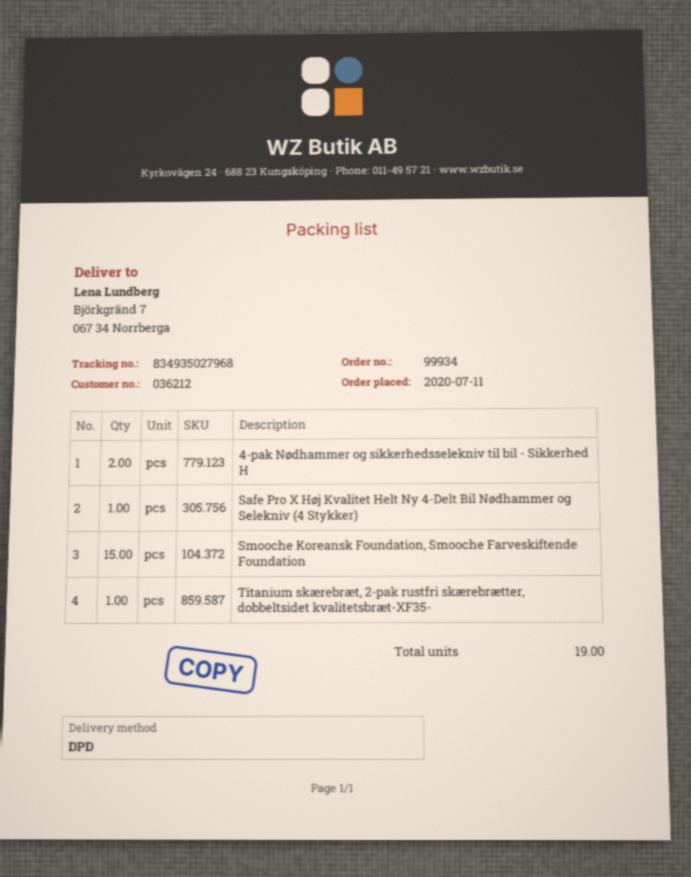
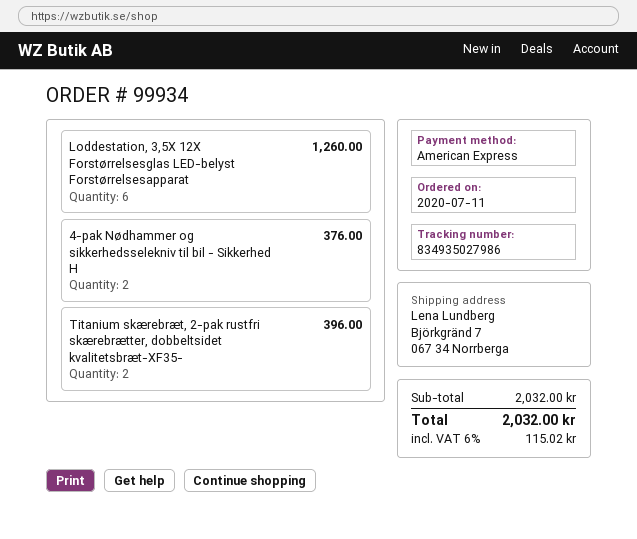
tracking number: 834935027968 -> 834935027986
Safe Pro X Høj Kvalitet Helt Ny 4-Delt Bil Nødhammer og Selekniv (4 Stykker): 1 -> none
Smooche Koreansk Foundation, Smooche Farveskiftende Foundation: 15 -> none
Titanium skærebræt, 2-pak rustfri skærebrætter, dobbeltsidet kvalitetsbræt-XF35-: 1 -> 2
Loddestation, 3,5X 12X Forstørrelsesglas LED-belyst Forstørrelsesapparat: none -> 6

